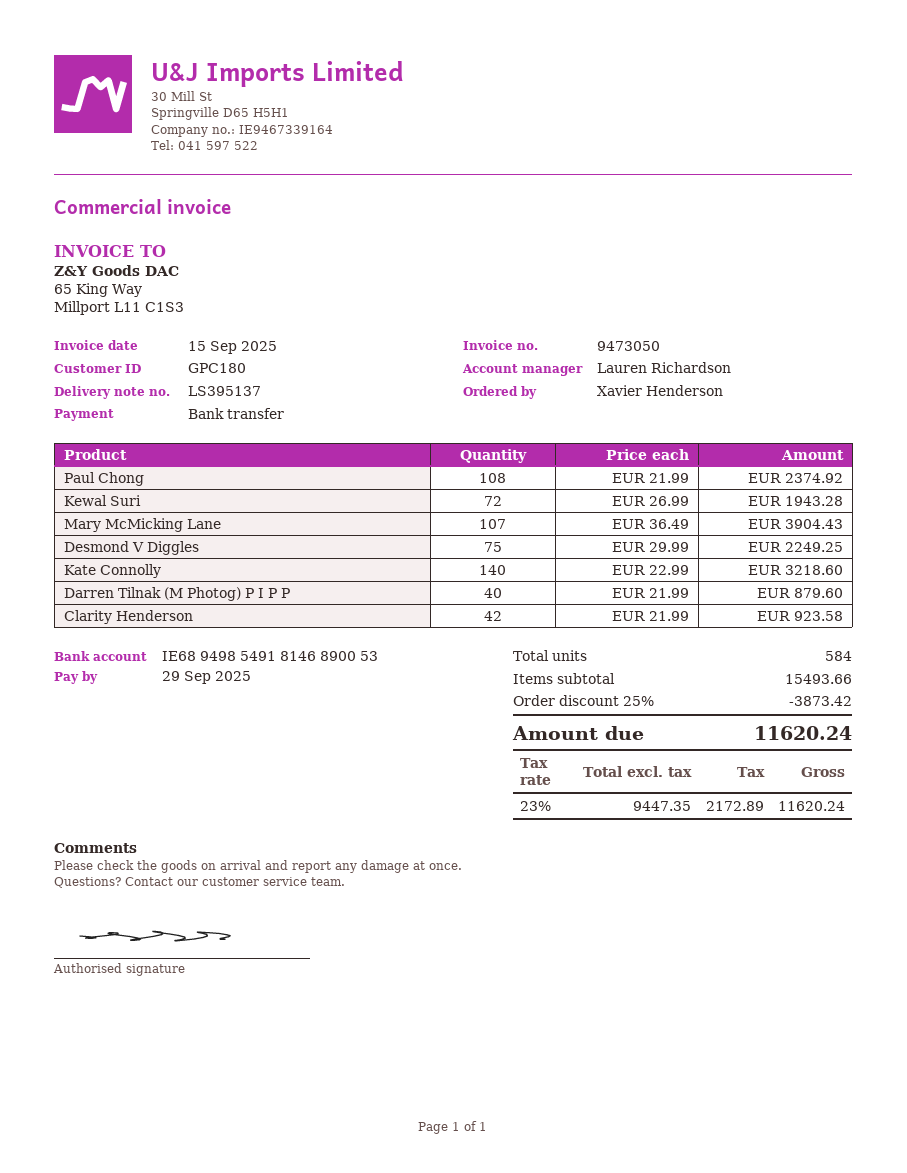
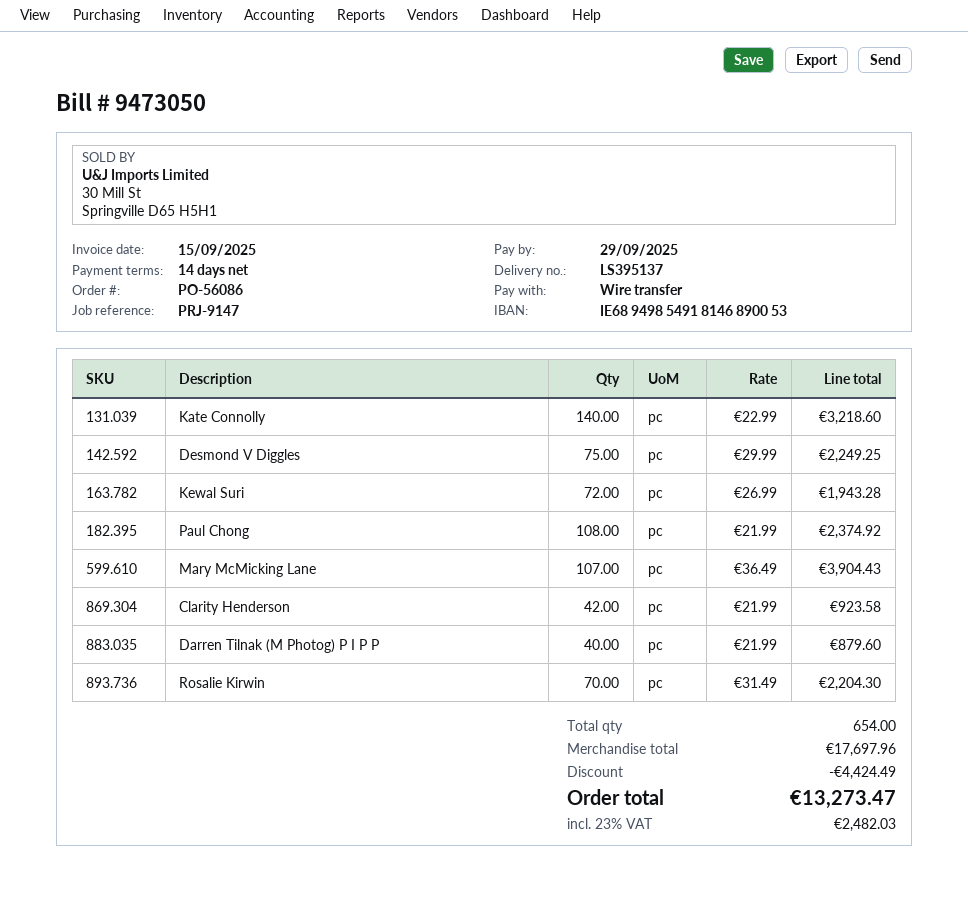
Rosalie Kirwin: none -> 70 x 31.49 = 2204.30
total quantity: 584 -> 654
subtotal: 15493.66 -> 17697.96
discount: 3873.42 -> 4424.49
tax: 23% = 2172.89 -> 23% = 2482.03
total: 11620.24 -> 13273.47

